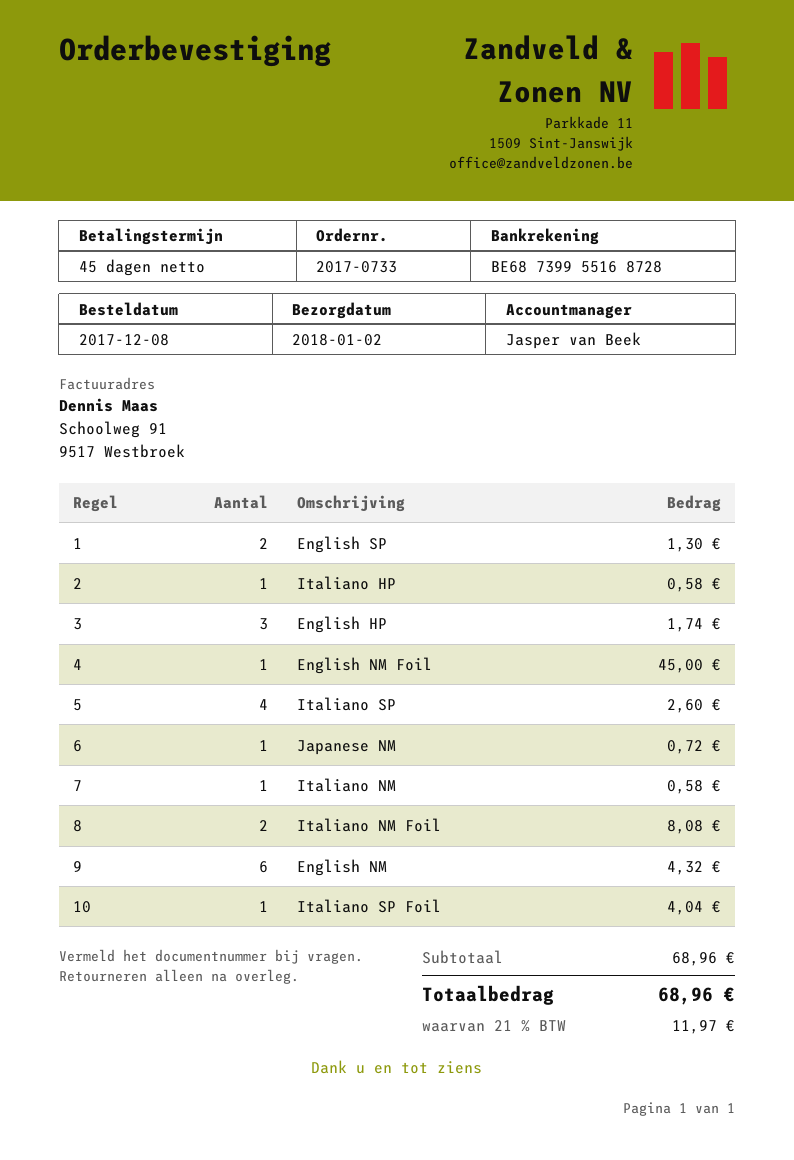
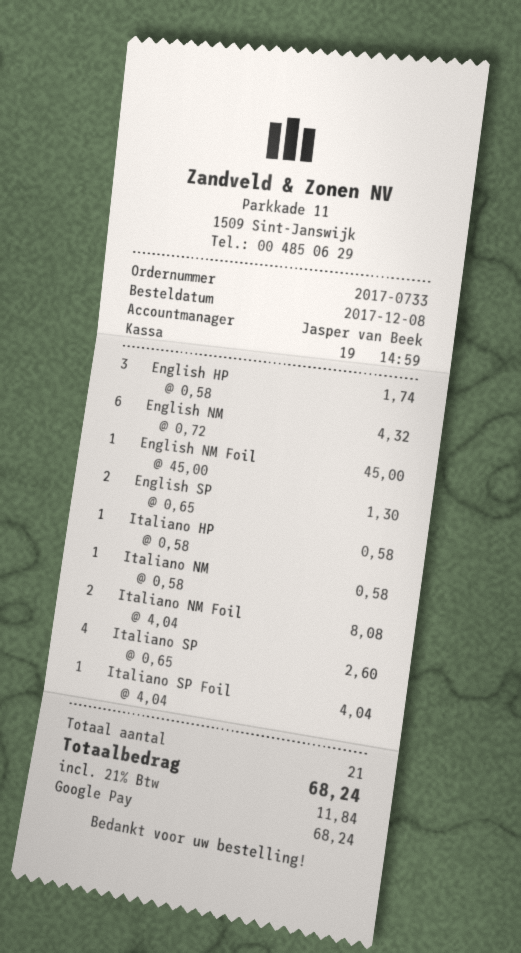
Japanese NM: 1 for 0.72 -> none
tax: 21% = 11.97 -> 21% = 11.84
total: 68.96 -> 68.24

